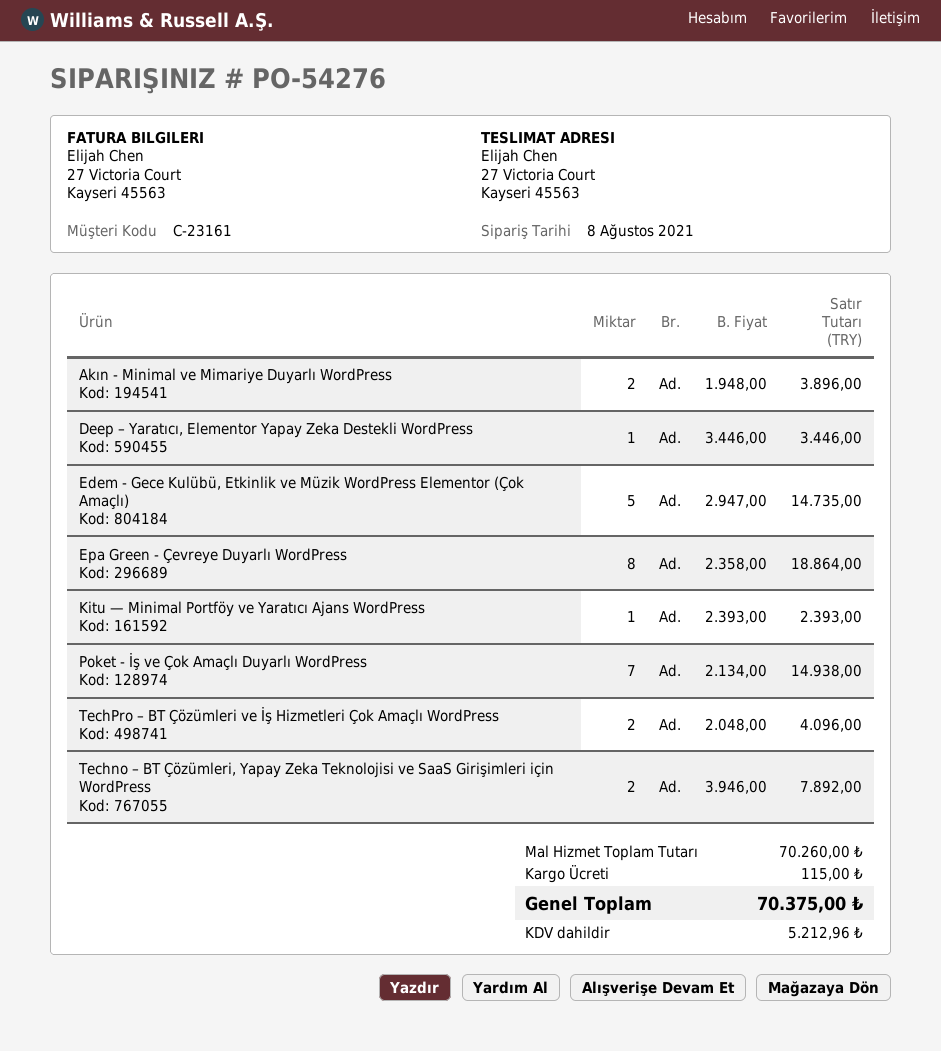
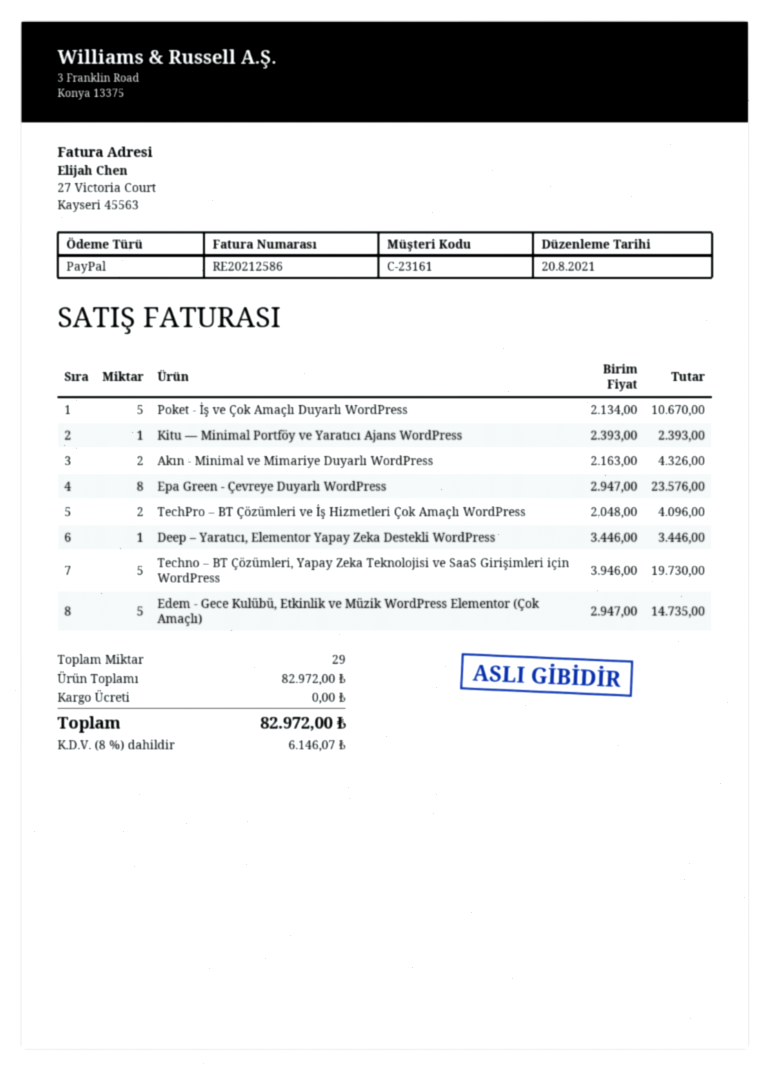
Akın - Minimal ve Mimariye Duyarlı WordPress: 2 x 1948.00 = 3896.00 -> 2 x 2163.00 = 4326.00
Epa Green - Çevreye Duyarlı WordPress: 8 x 2358.00 = 18864.00 -> 8 x 2947.00 = 23576.00
Poket - İş ve Çok Amaçlı Duyarlı WordPress: 7 x 2134.00 = 14938.00 -> 5 x 2134.00 = 10670.00
Techno – BT Çözümleri, Yapay Zeka Teknolojisi ve SaaS Girişimleri için WordPress: 2 x 3946.00 = 7892.00 -> 5 x 3946.00 = 19730.00
subtotal: 70260.00 -> 82972.00
shipping: 115.00 -> 0.00
tax: 5212.96 -> 6146.07
total: 70375.00 -> 82972.00

